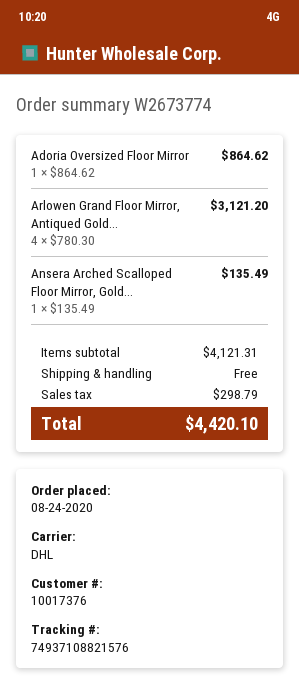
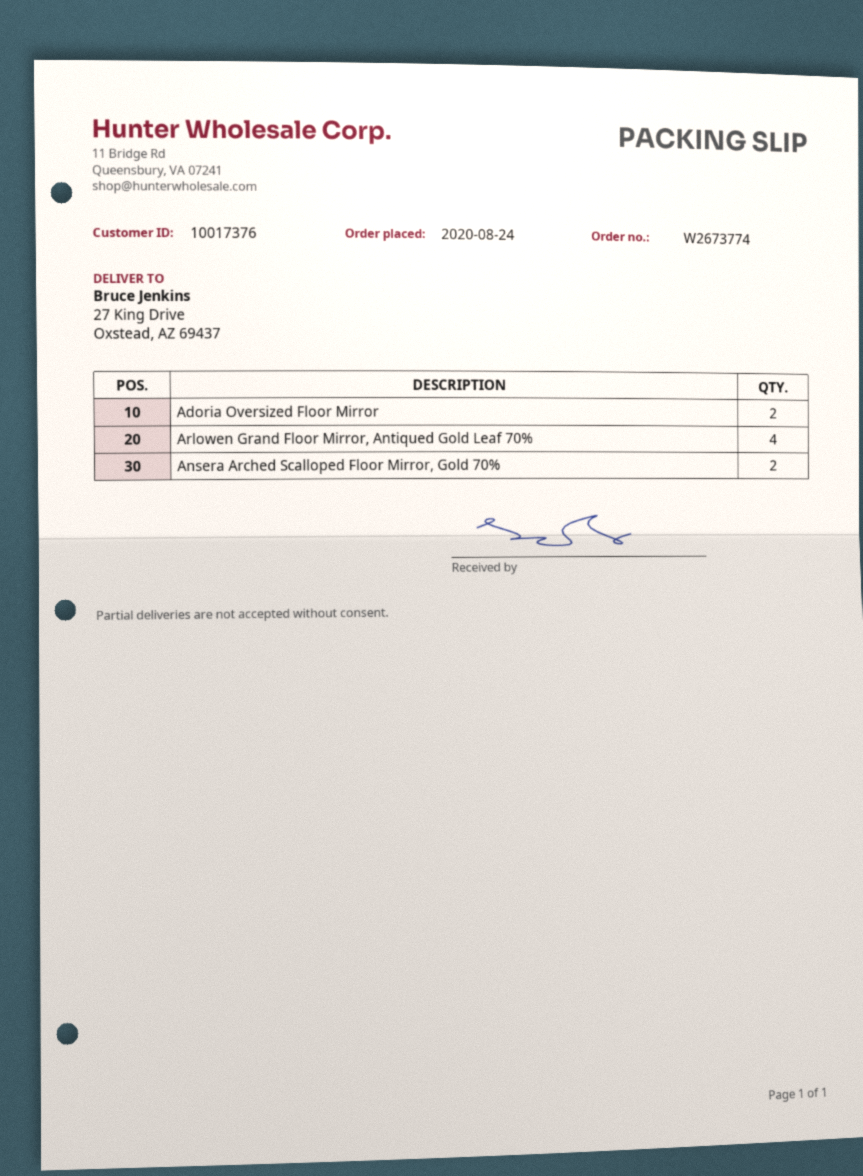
Adoria Oversized Floor Mirror: 1 -> 2
Ansera Arched Scalloped Floor Mirror, Gold...: 1 -> 2

